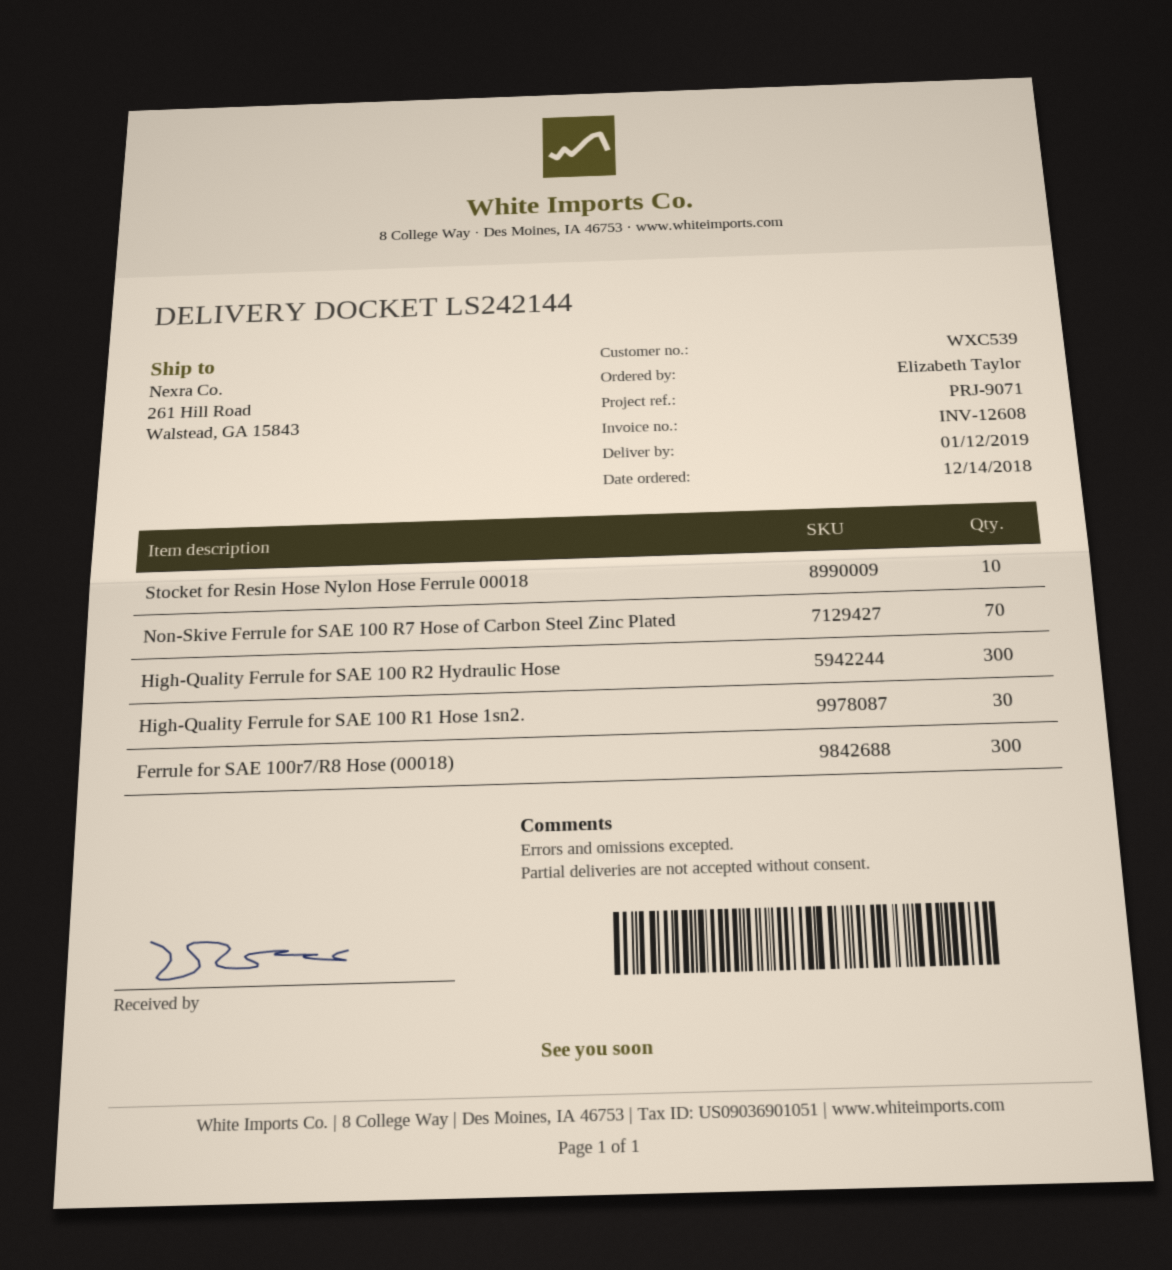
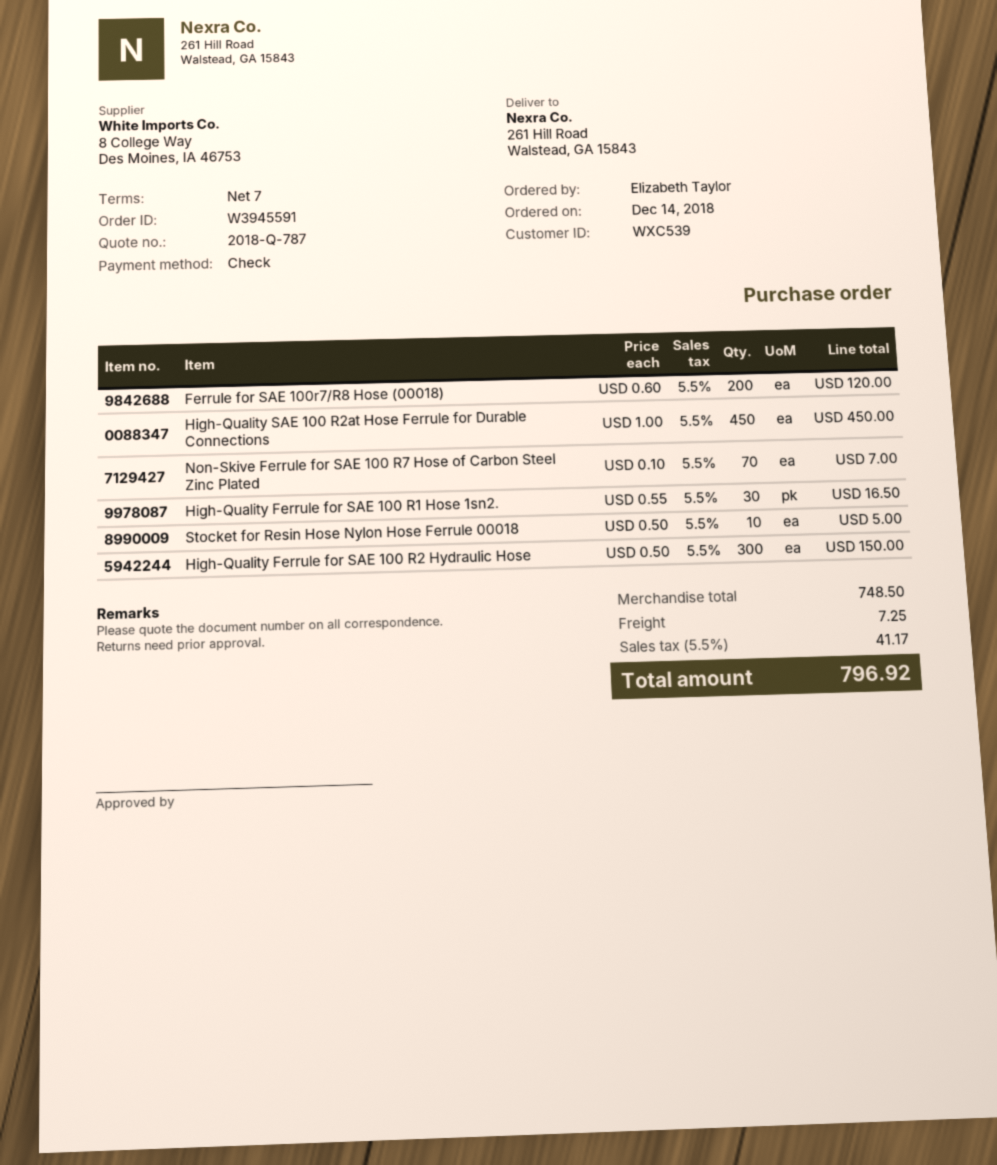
Ferrule for SAE 100r7/R8 Hose (00018): 300 -> 200
High-Quality SAE 100 R2at Hose Ferrule for Durable Connections: none -> 450

